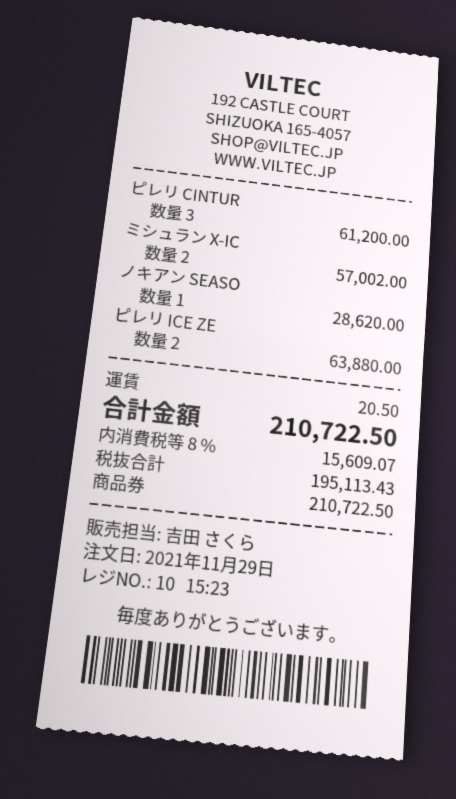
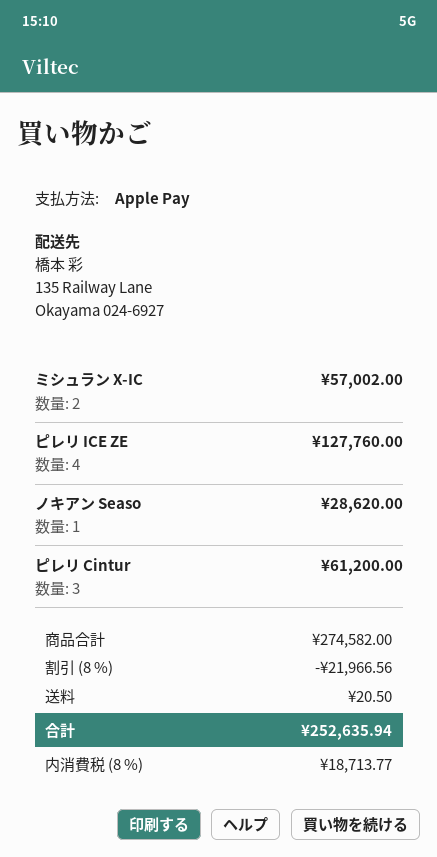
payment method: gift card -> Apple Pay
ピレリ ICE ZE: 2 for 63880.00 -> 4 for 127760.00
discount: none -> 8% = 21966.56
tax: 8% = 15609.07 -> 8% = 18713.77
total: 210722.50 -> 252635.94

